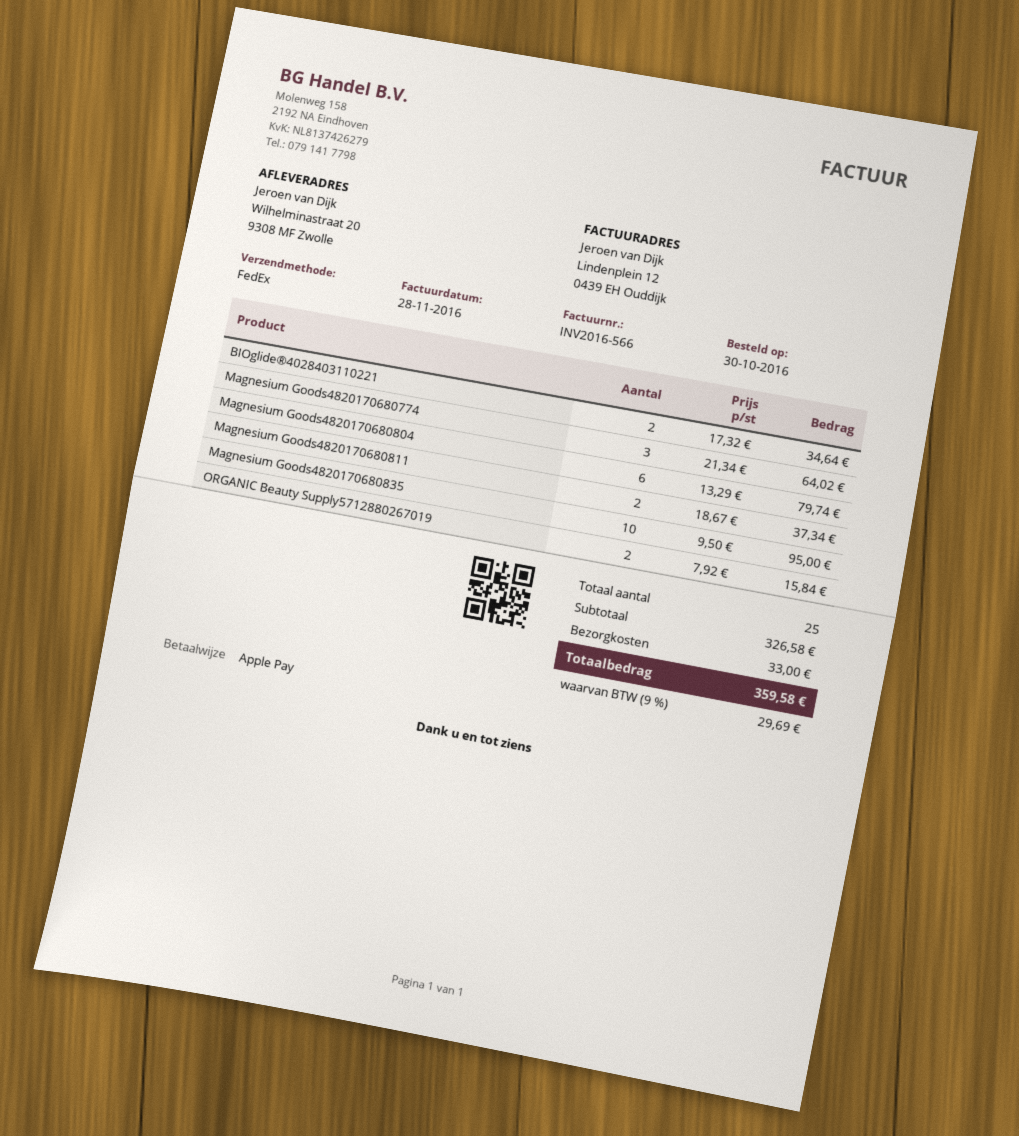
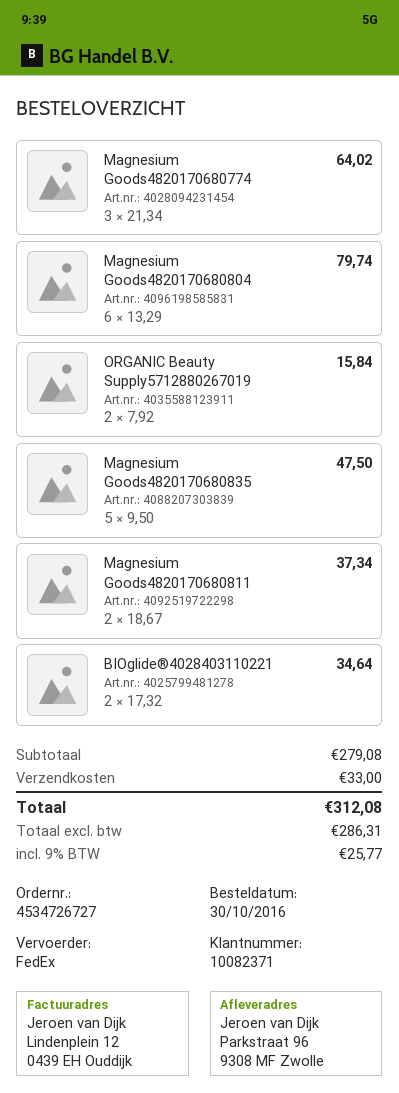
ship to: Wilhelminastraat 20, 9308 MF Zwolle -> Parkstraat 96, 9308 MF Zwolle
Magnesium Goods4820170680835: 10 x 9.50 = 95.00 -> 5 x 9.50 = 47.50
subtotal: 326.58 -> 279.08
tax: 9% = 29.69 -> 9% = 25.77
total: 359.58 -> 312.08

